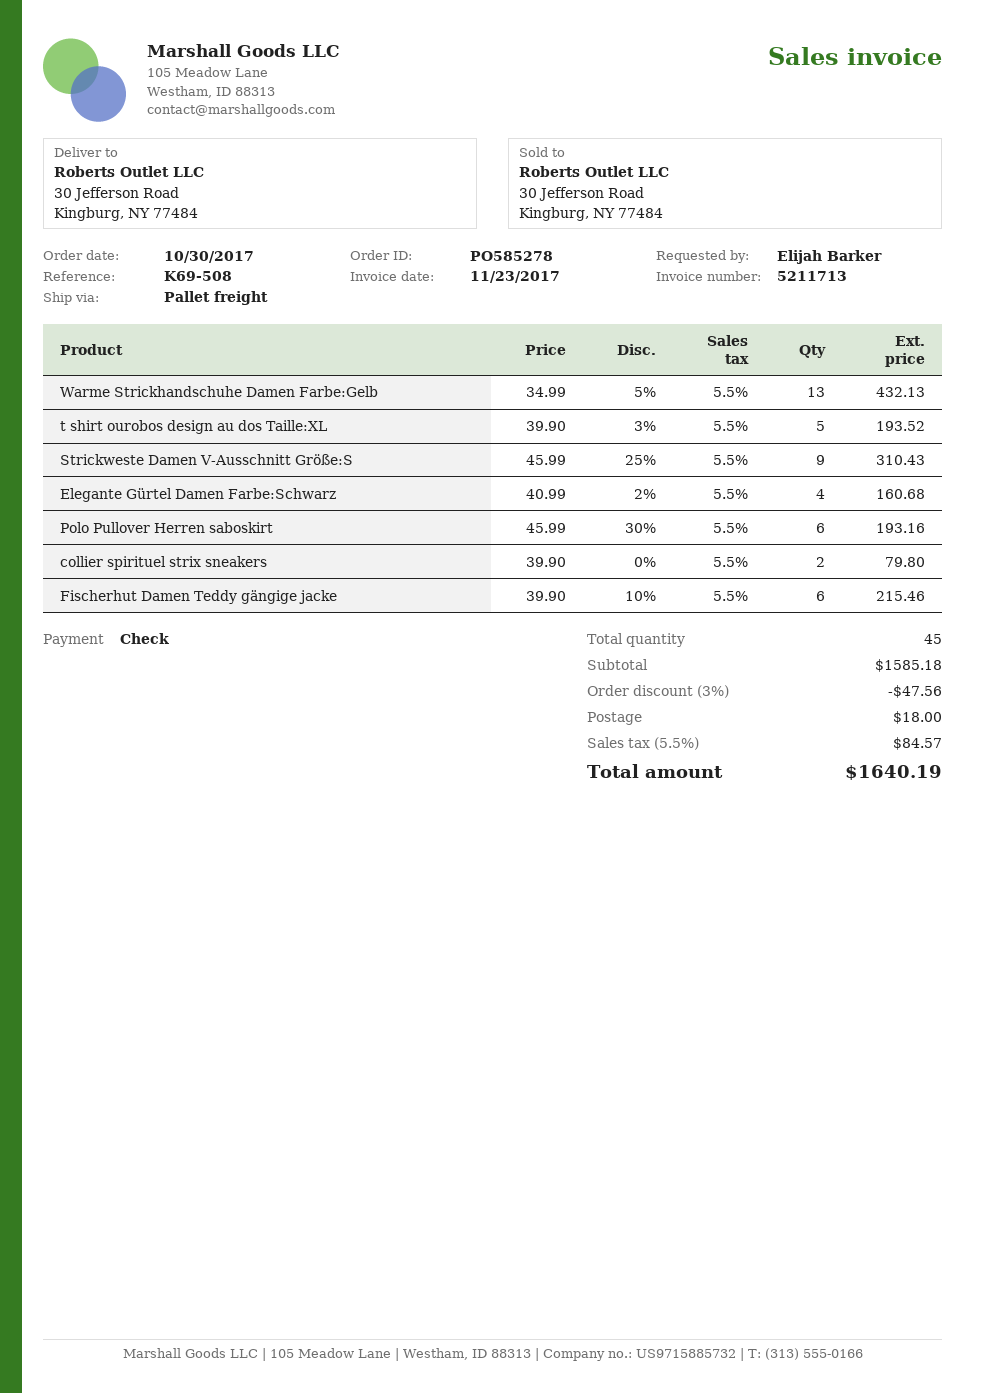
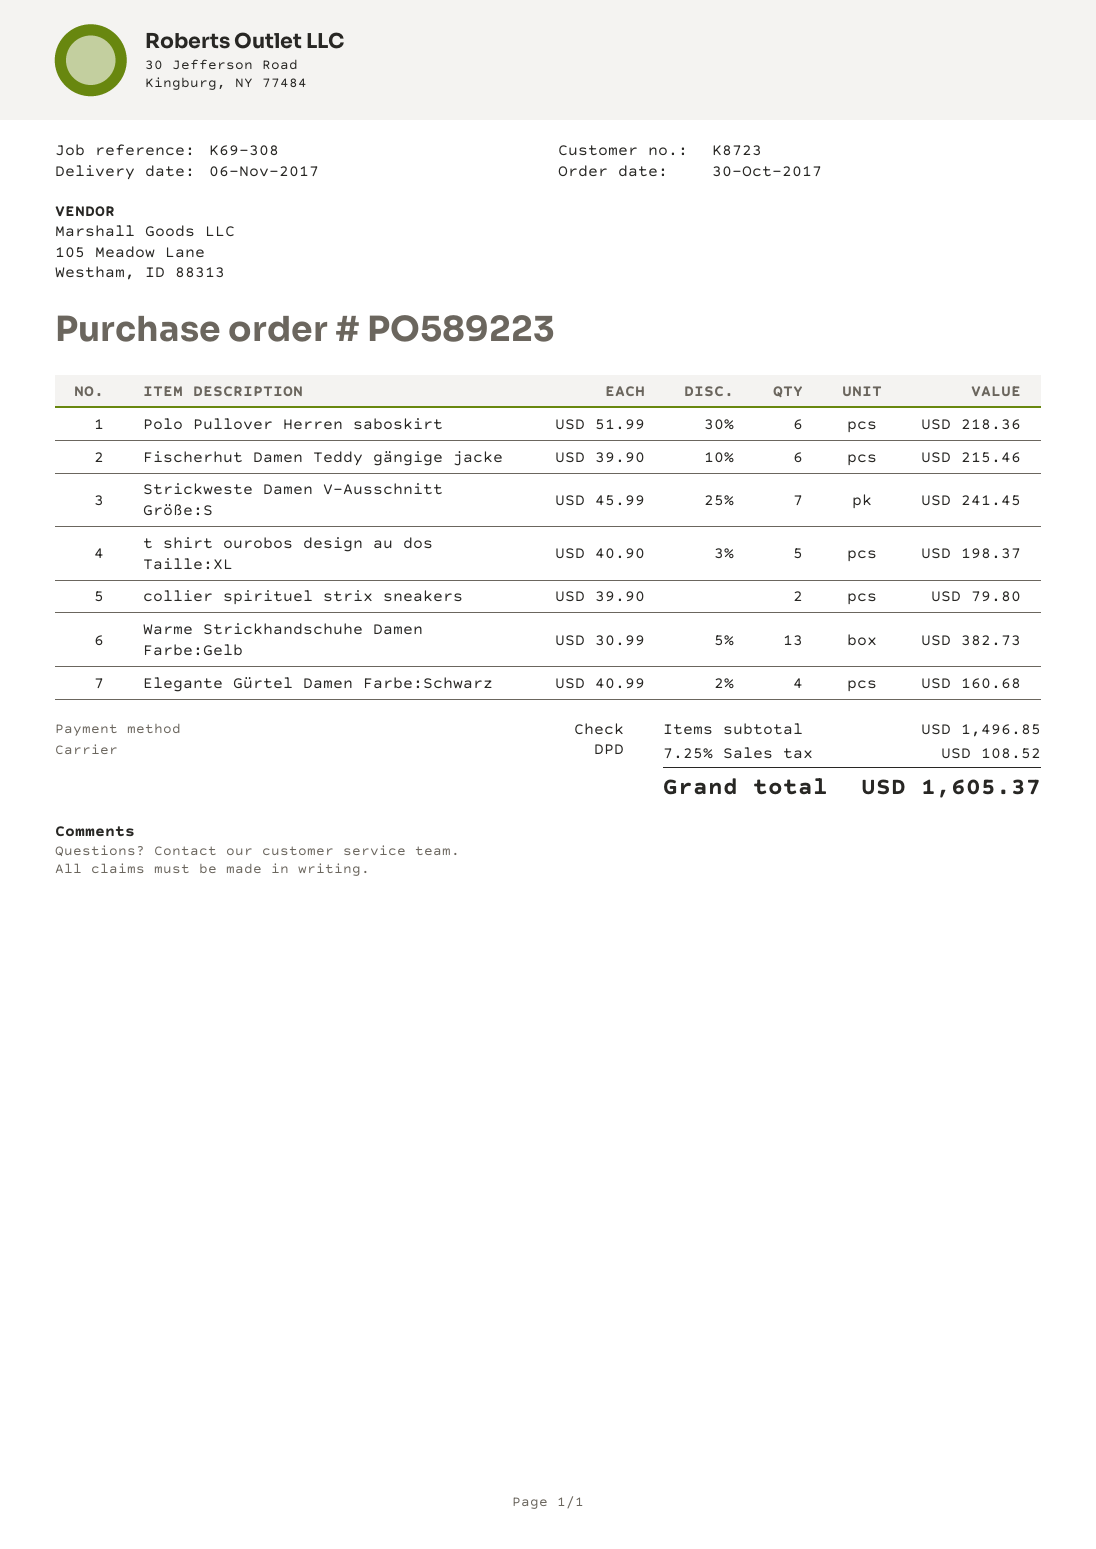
order number: PO585278 -> PO589223
reference: K69-508 -> K69-308
shipping method: pallet freight -> DPD
Warme Strickhandschuhe Damen Farbe:Gelb: 13 x 34.99 - 5% = 432.13 -> 13 x 30.99 - 5% = 382.73
t shirt ourobos design au dos Taille:XL: 5 x 39.90 - 3% = 193.52 -> 5 x 40.90 - 3% = 198.37
Strickweste Damen V-Ausschnitt Größe:S: 9 x 45.99 - 25% = 310.43 -> 7 x 45.99 - 25% = 241.45
Polo Pullover Herren saboskirt: 6 x 45.99 - 30% = 193.16 -> 6 x 51.99 - 30% = 218.36
subtotal: 1585.18 -> 1496.85
discount: 3% = 47.56 -> none
shipping: 18.00 -> none
tax: 5.5% = 84.57 -> 7.25% = 108.52
total: 1640.19 -> 1605.37

